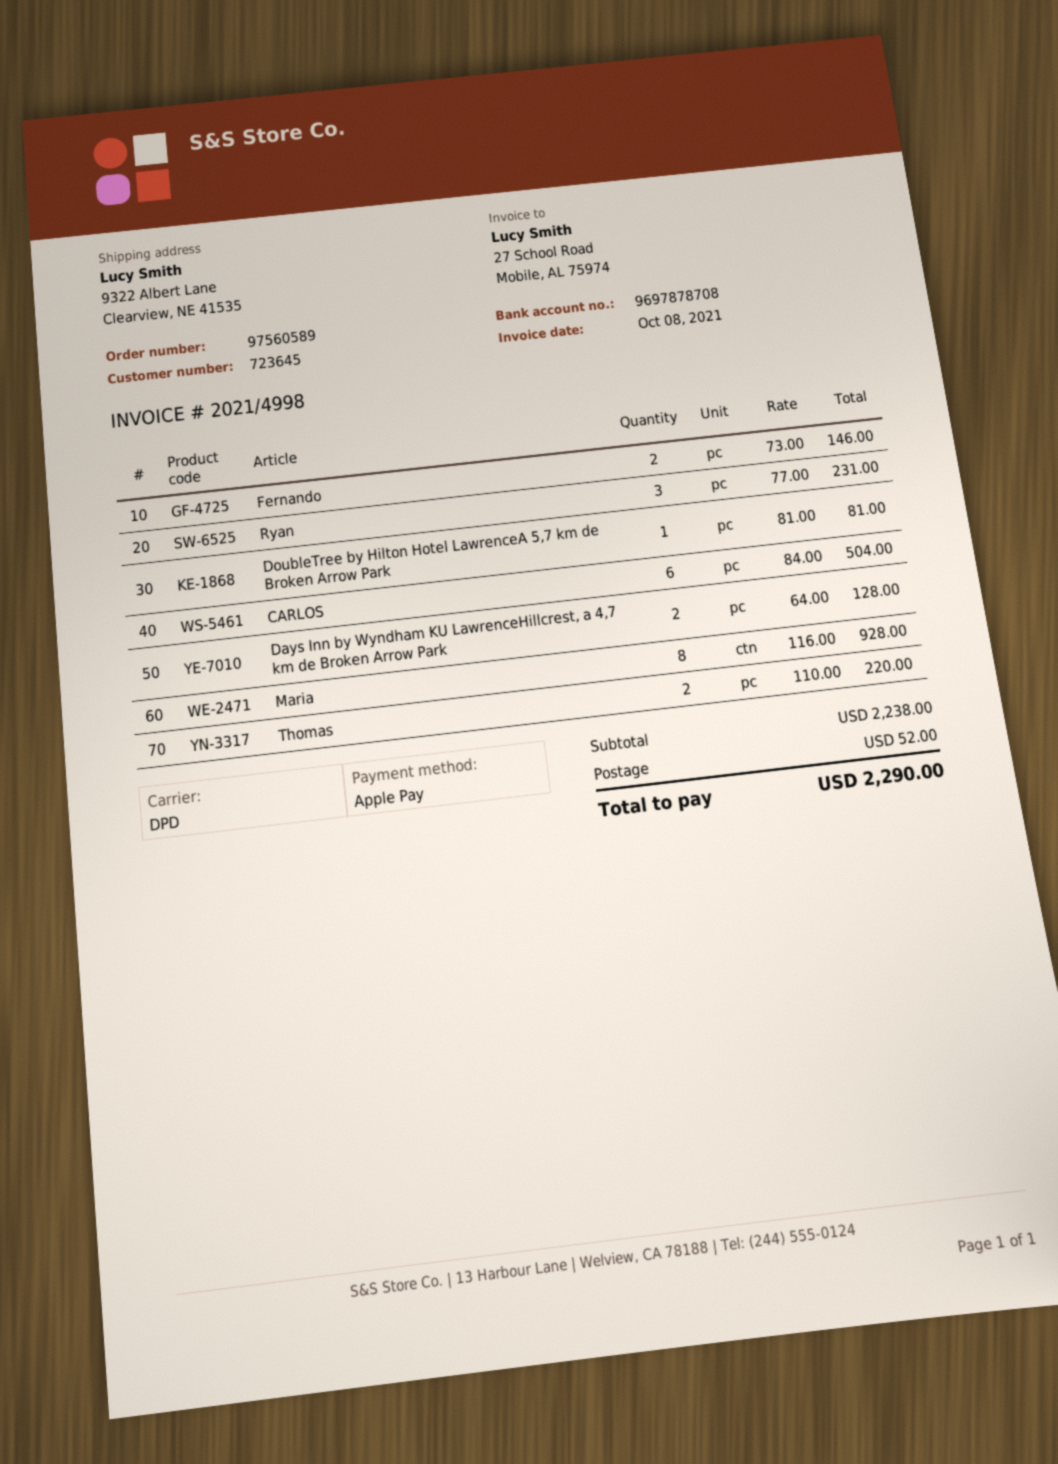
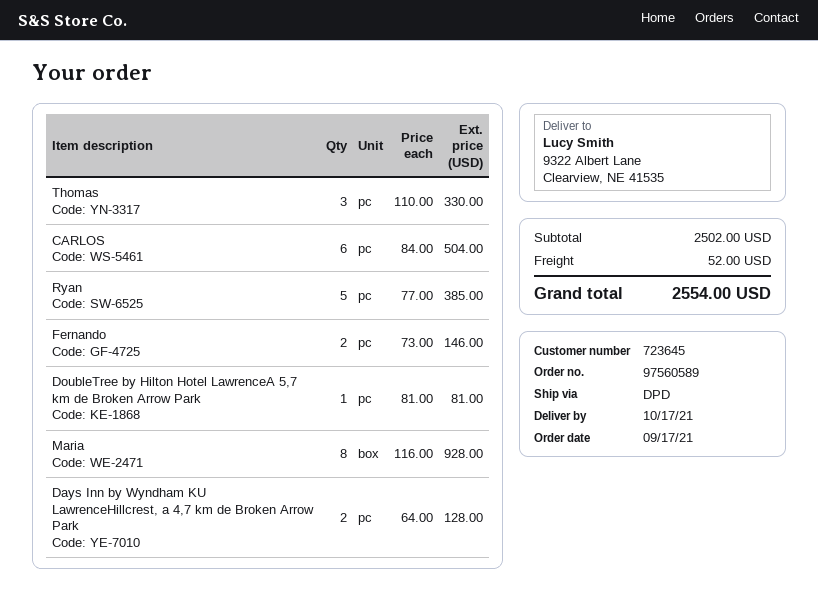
Ryan: 3 x 77.00 = 231.00 -> 5 x 77.00 = 385.00
Thomas: 2 x 110.00 = 220.00 -> 3 x 110.00 = 330.00
subtotal: 2238.00 -> 2502.00
total: 2290.00 -> 2554.00

